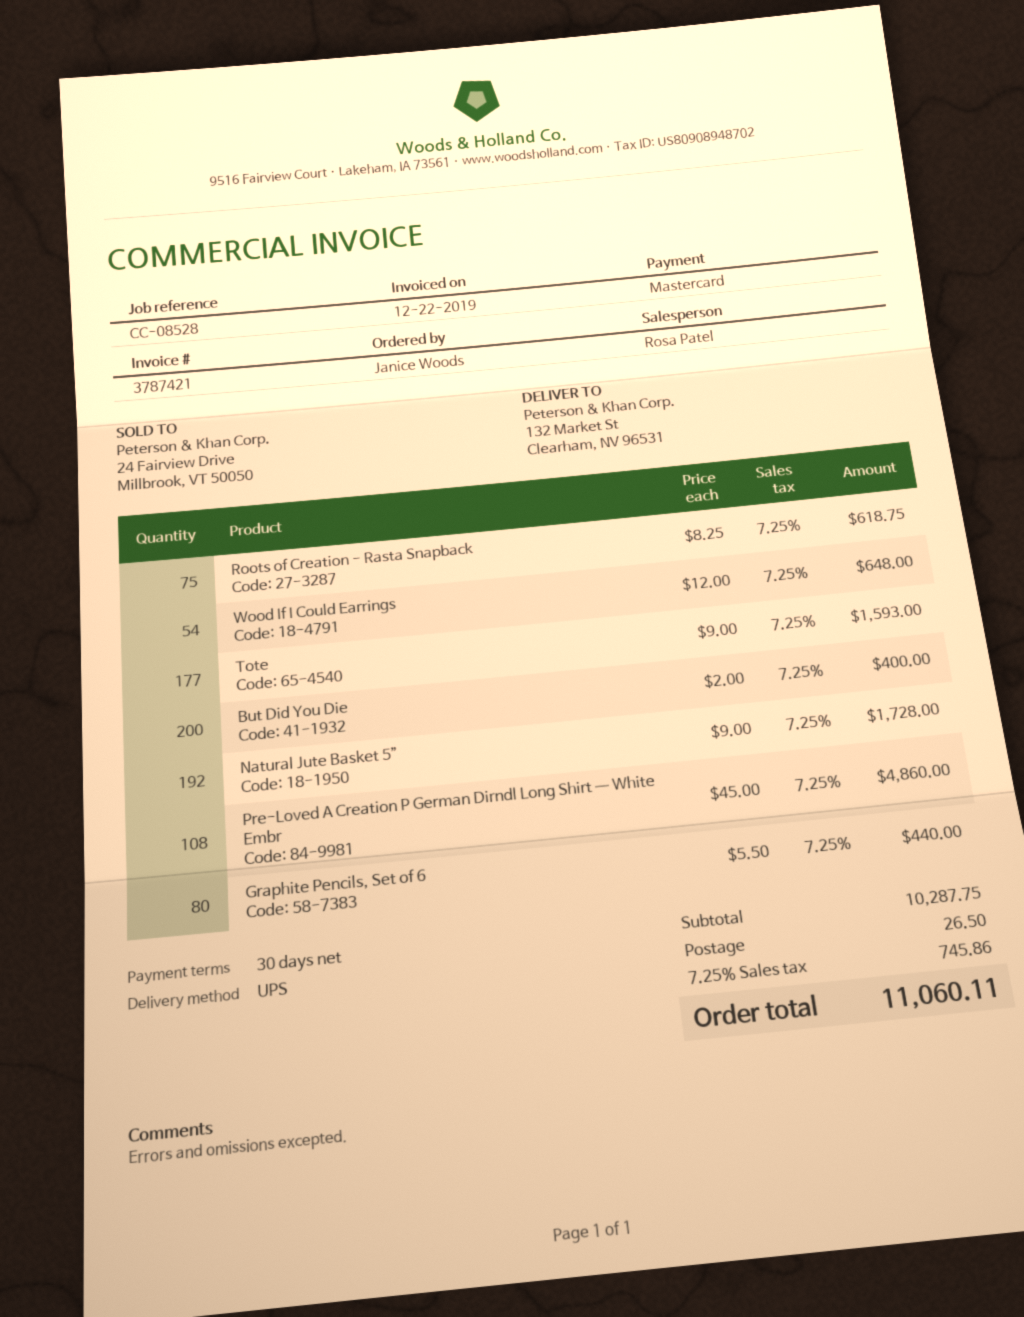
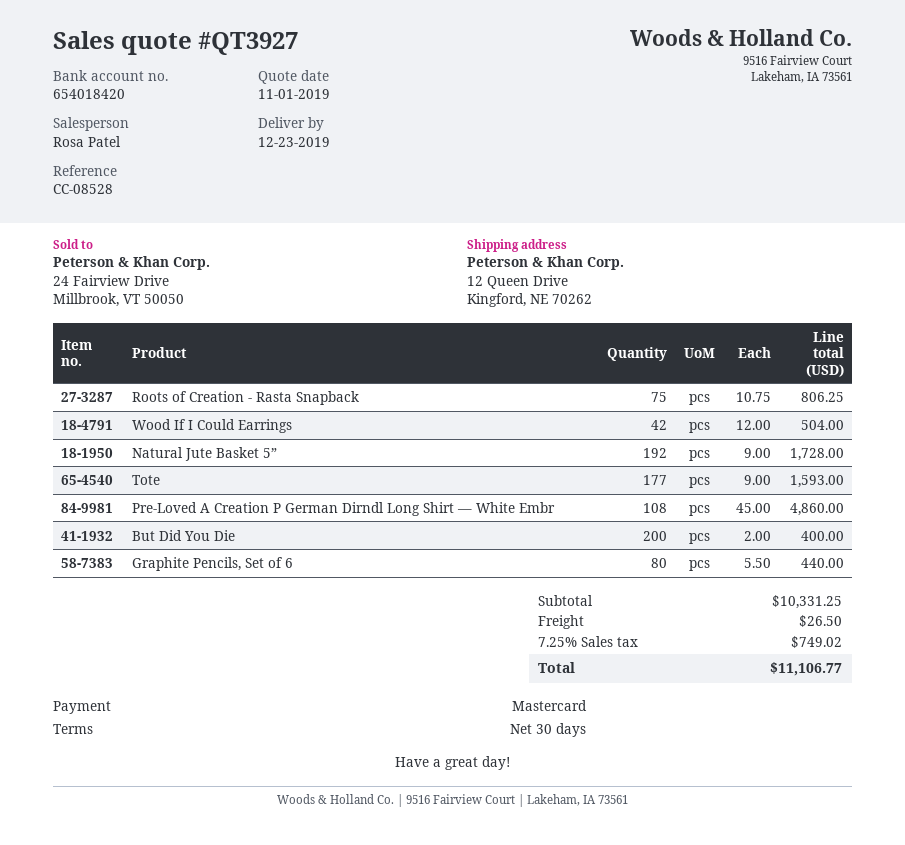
ship to: 132 Market St, Clearham, NV 96531 -> 12 Queen Drive, Kingford, NE 70262
Roots of Creation - Rasta Snapback: 75 x 8.25 = 618.75 -> 75 x 10.75 = 806.25
Wood If I Could Earrings: 54 x 12.00 = 648.00 -> 42 x 12.00 = 504.00
subtotal: 10287.75 -> 10331.25
tax: 7.25% = 745.86 -> 7.25% = 749.02
total: 11060.11 -> 11106.77

